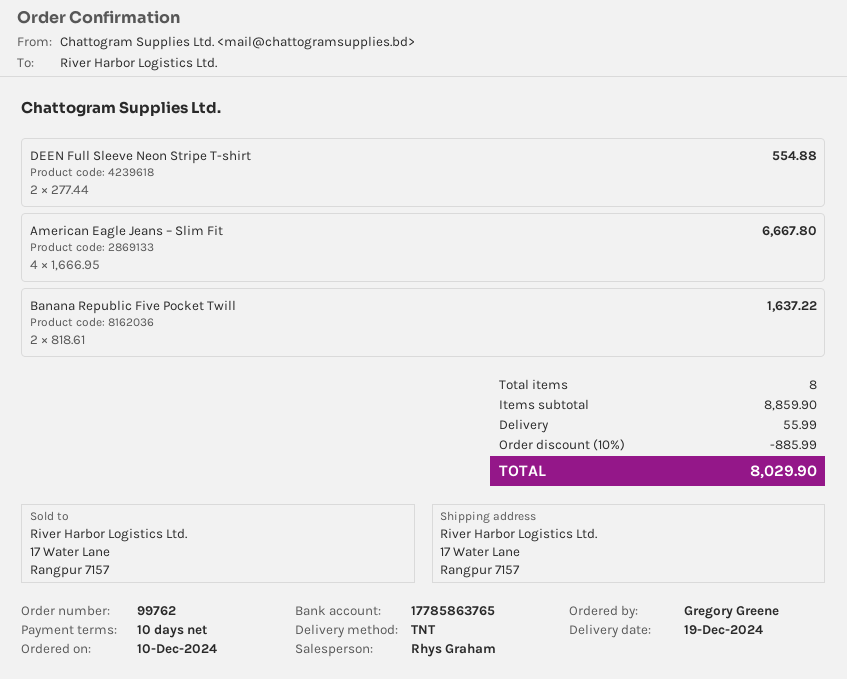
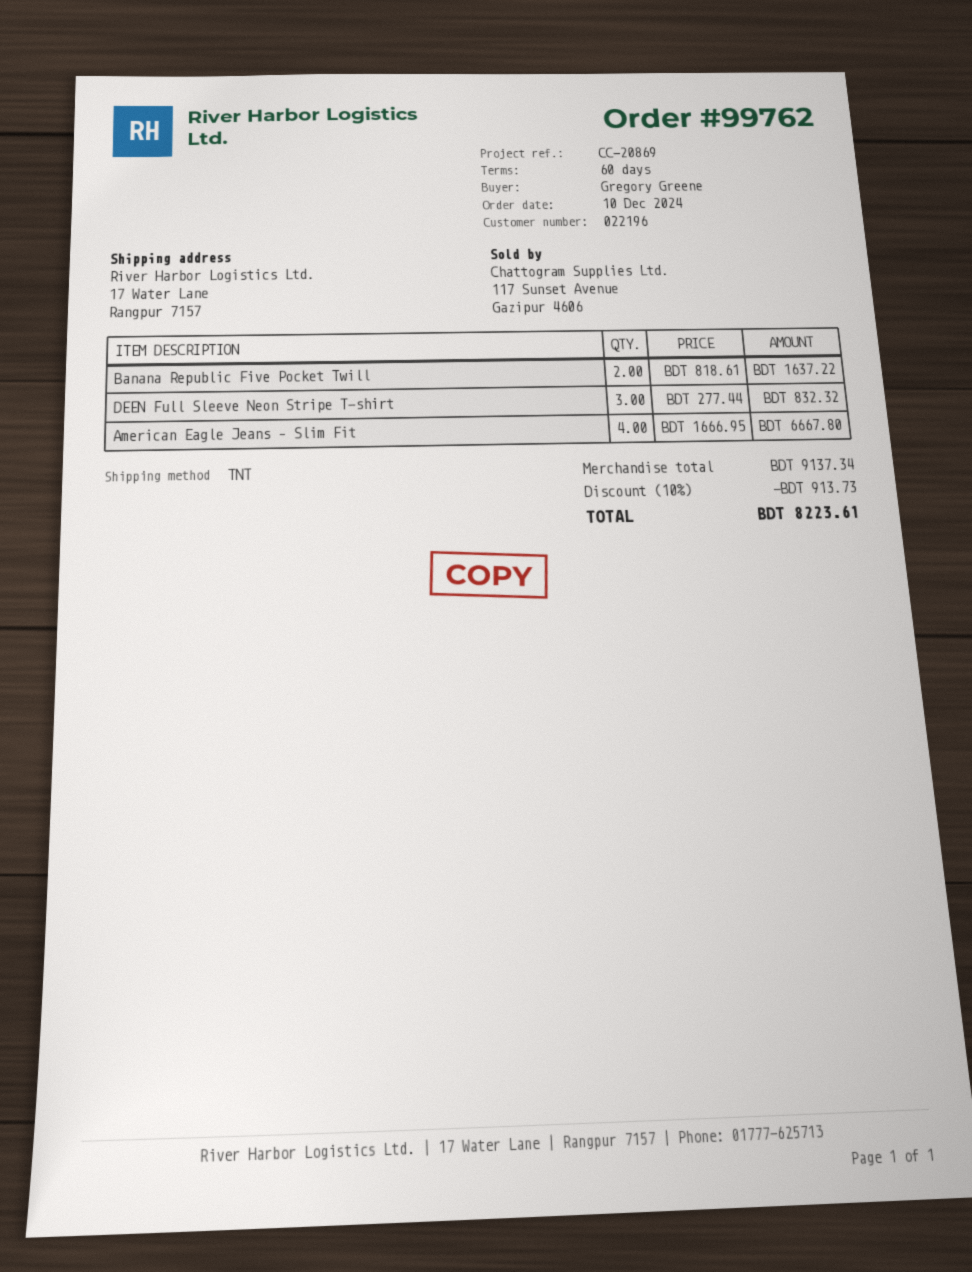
payment terms: 10 days -> 60 days
DEEN Full Sleeve Neon Stripe T-shirt: 2 x 277.44 = 554.88 -> 3 x 277.44 = 832.32
subtotal: 8859.90 -> 9137.34
discount: 10% = 885.99 -> 10% = 913.73
shipping: 55.99 -> none
total: 8029.90 -> 8223.61

